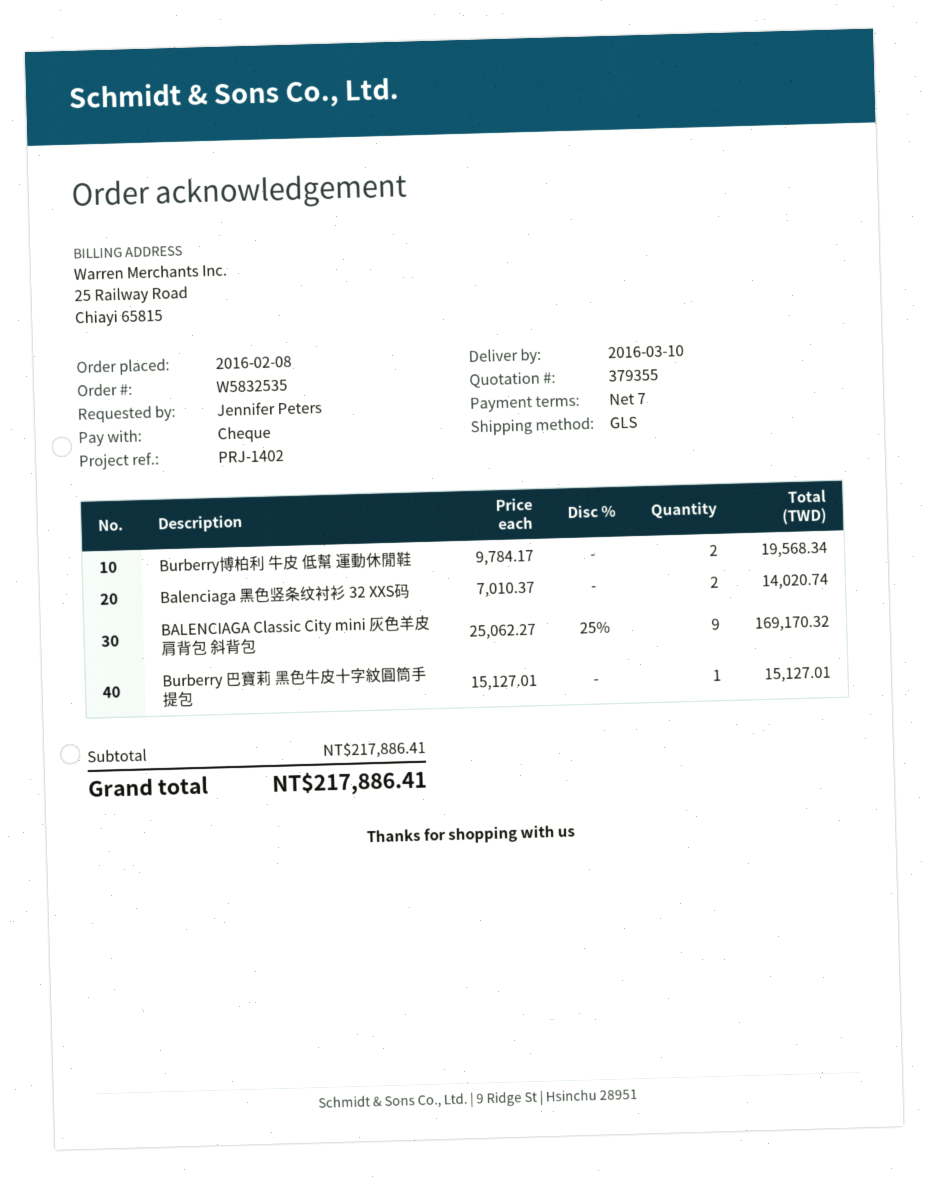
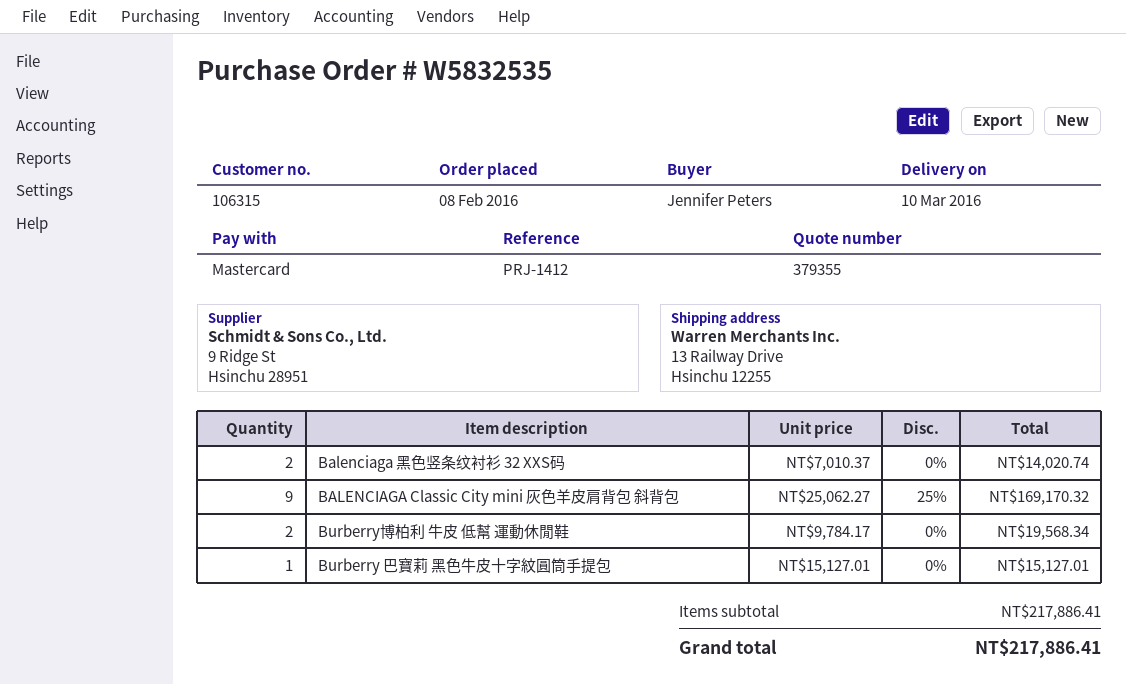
reference: PRJ-1402 -> PRJ-1412
payment method: cheque -> Mastercard

